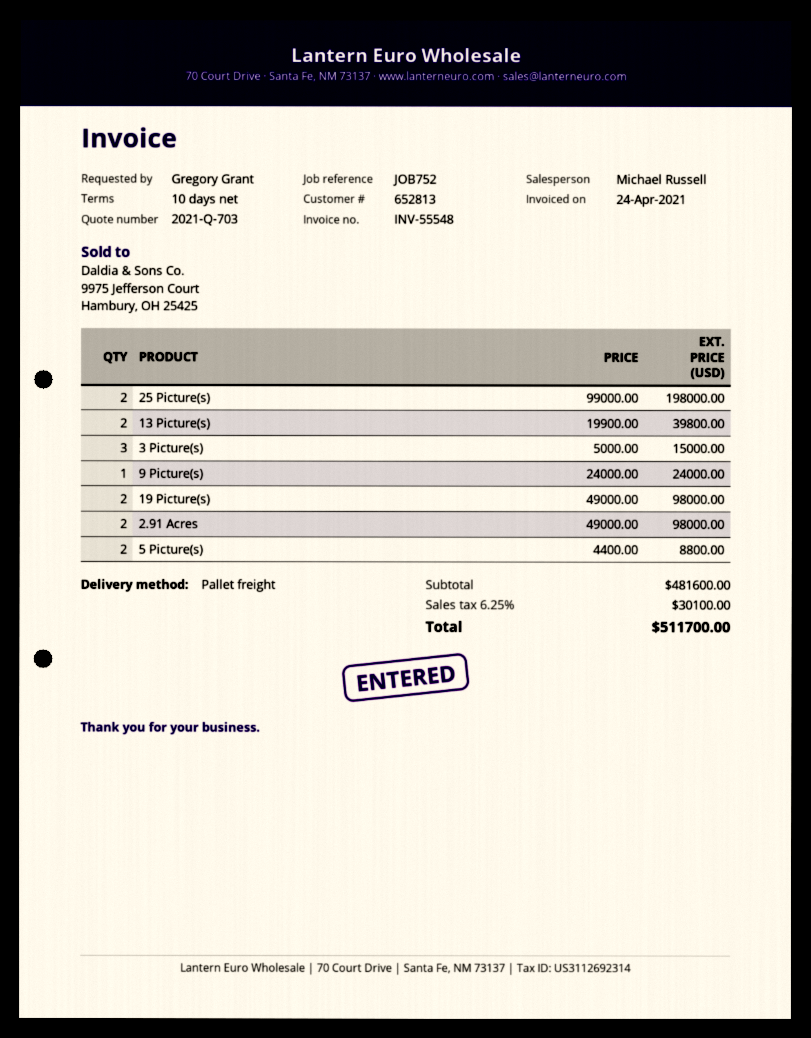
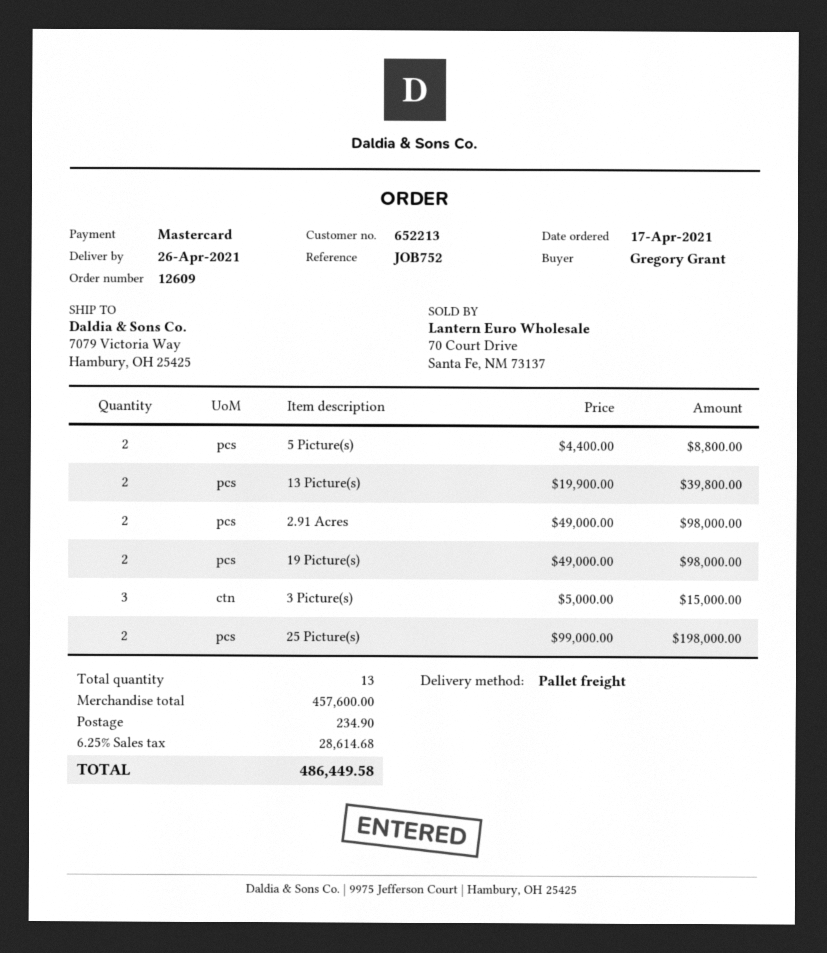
customer number: 652813 -> 652213
9 Picture(s): 1 x 24000.00 = 24000.00 -> none
subtotal: 481600.00 -> 457600.00
shipping: none -> 234.90
tax: 6.25% = 30100.00 -> 6.25% = 28614.68
total: 511700.00 -> 486449.58

